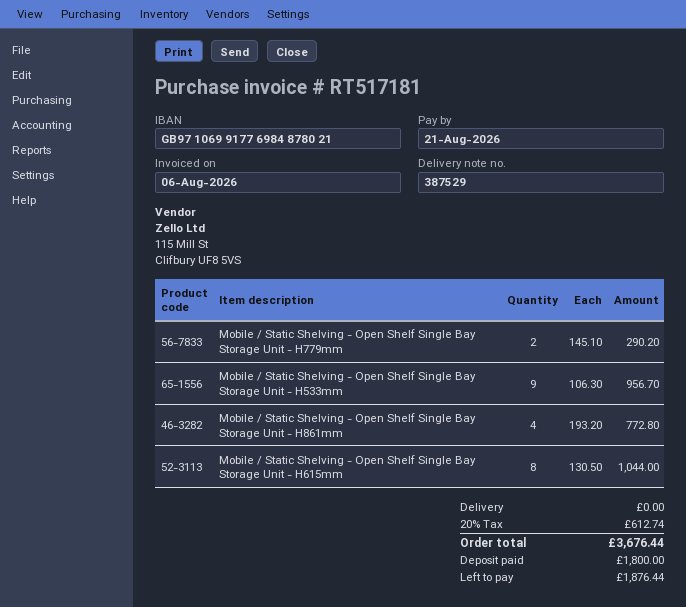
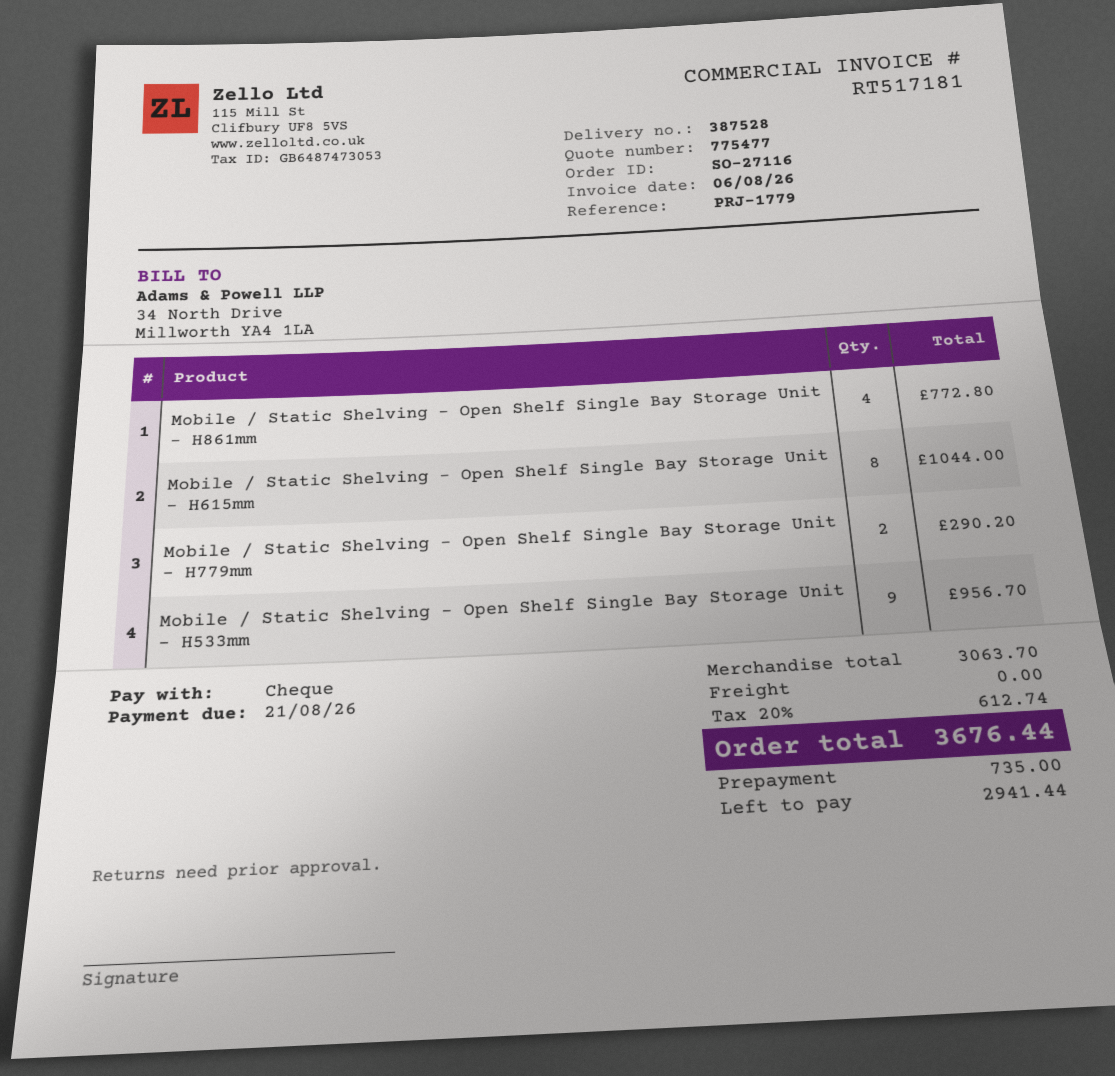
delivery note number: 387529 -> 387528
deposit: 1800.00 -> 735.00
balance: 1876.44 -> 2941.44

